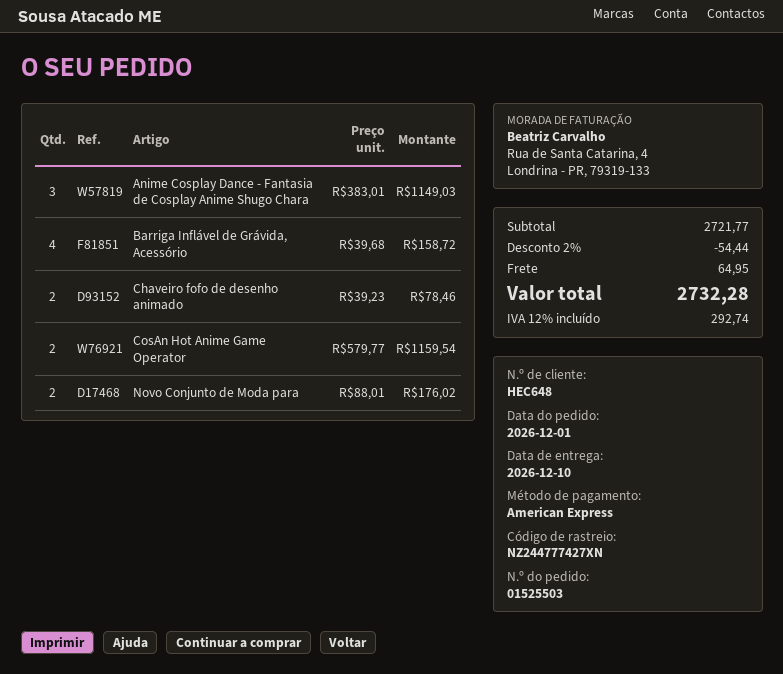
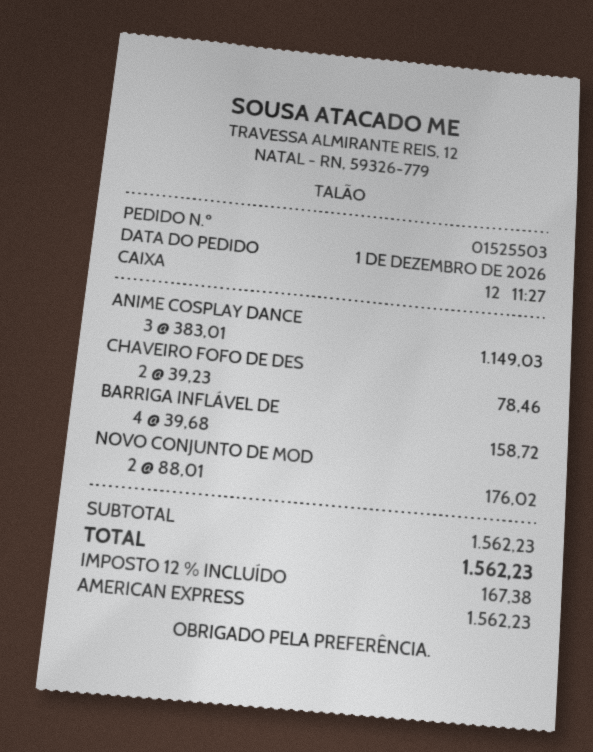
CosAn Hot Anime Game Operator: 2 x 579.77 = 1159.54 -> none
subtotal: 2721.77 -> 1562.23
discount: 2% = 54.44 -> none
shipping: 64.95 -> none
tax: 12% = 292.74 -> 12% = 167.38
total: 2732.28 -> 1562.23

